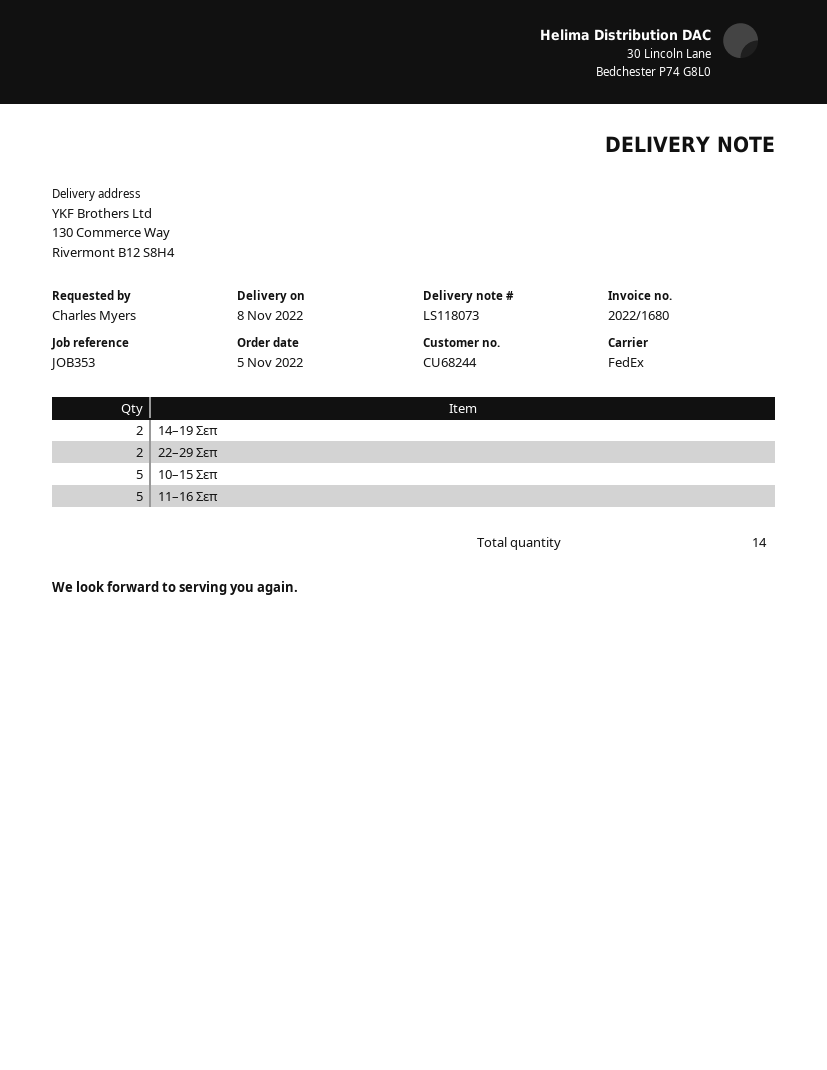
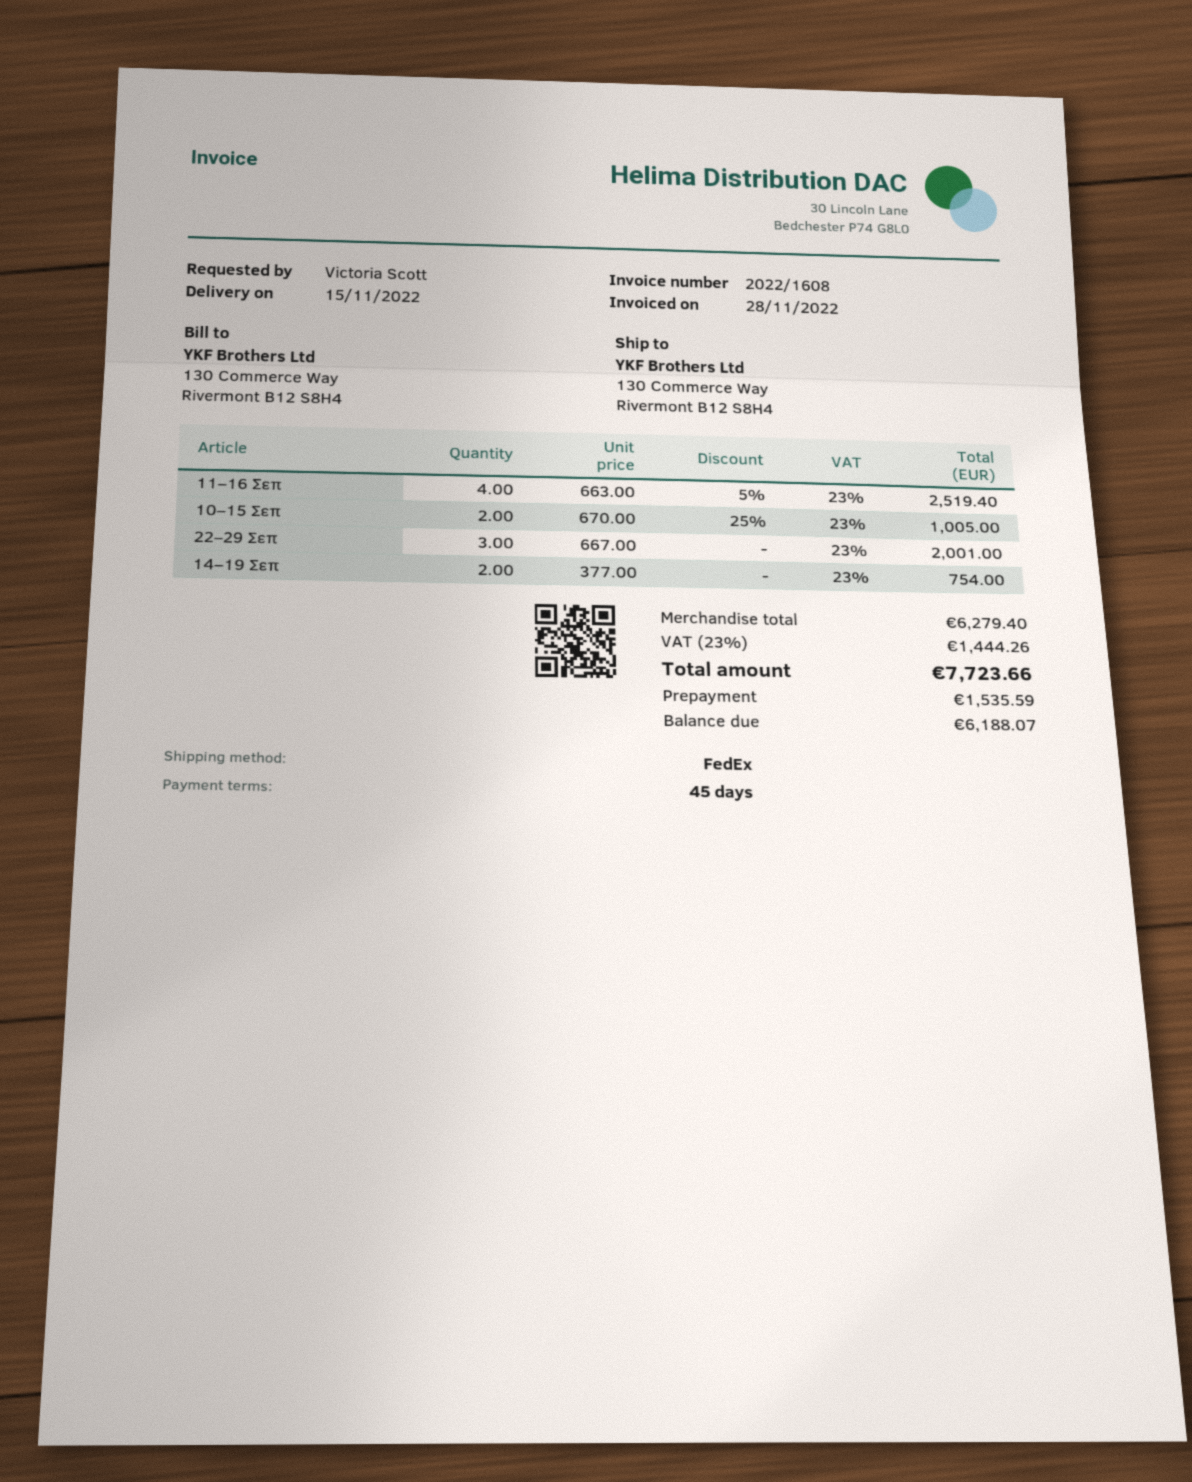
delivery date: 2022-11-08 -> 2022-11-15
invoice number: 2022/1680 -> 2022/1608
ordered by: Charles Myers -> Victoria Scott
22–29 Σεπ: 2 -> 3
10–15 Σεπ: 5 -> 2
11–16 Σεπ: 5 -> 4

